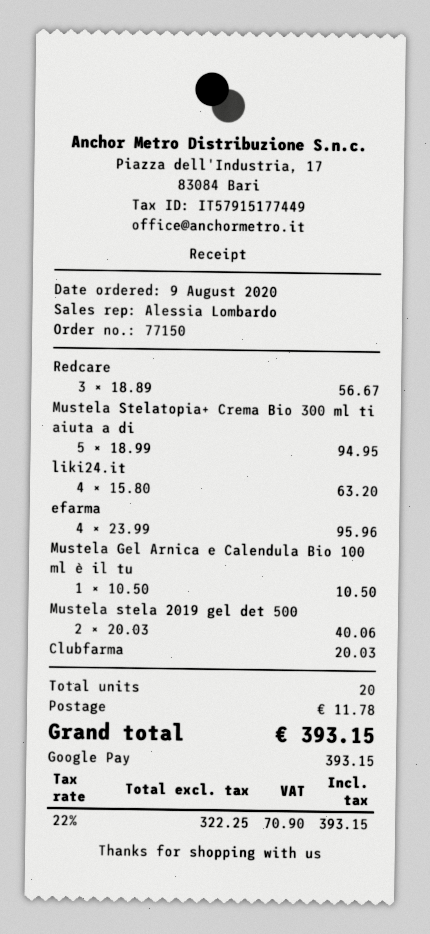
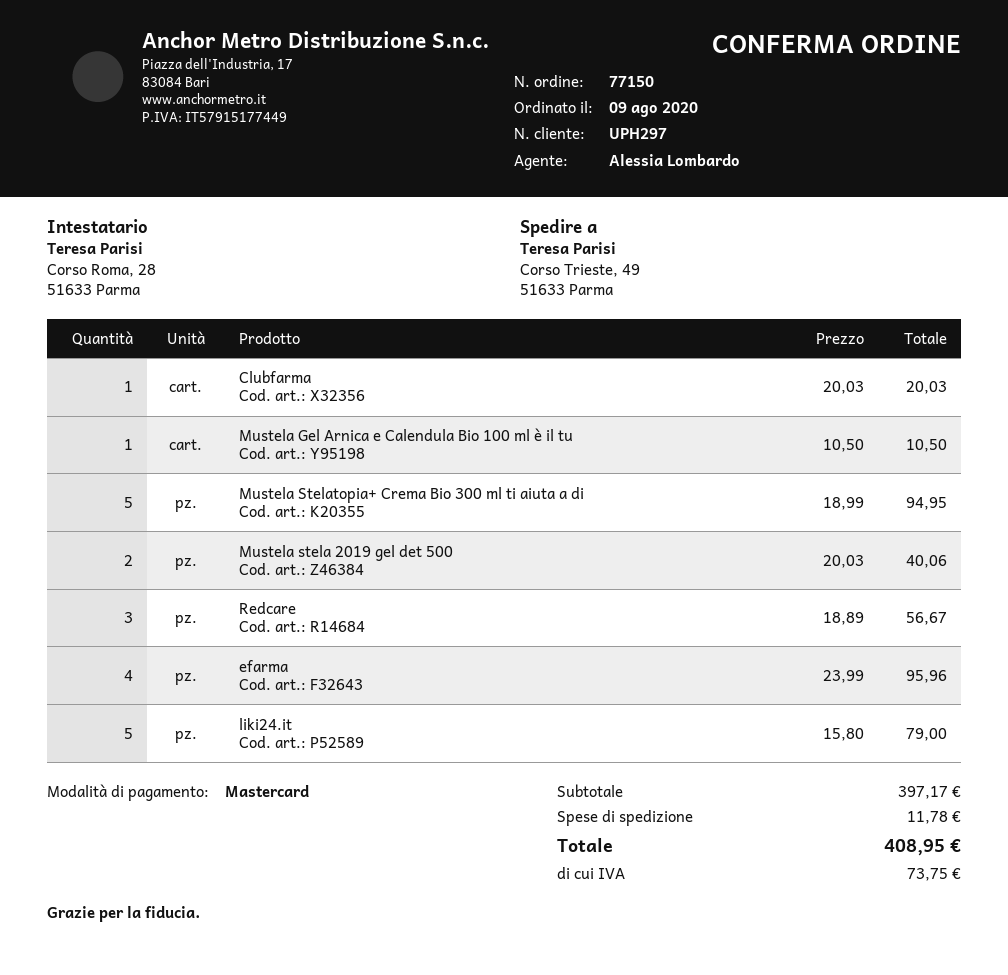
payment method: Google Pay -> Mastercard
liki24.it: 4 x 15.80 = 63.20 -> 5 x 15.80 = 79.00
tax: 70.90 -> 73.75
total: 393.15 -> 408.95

